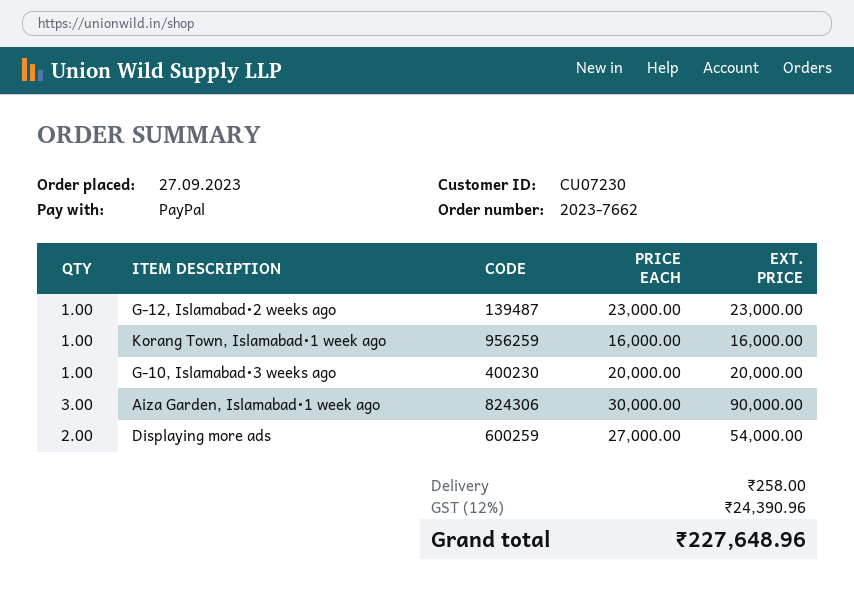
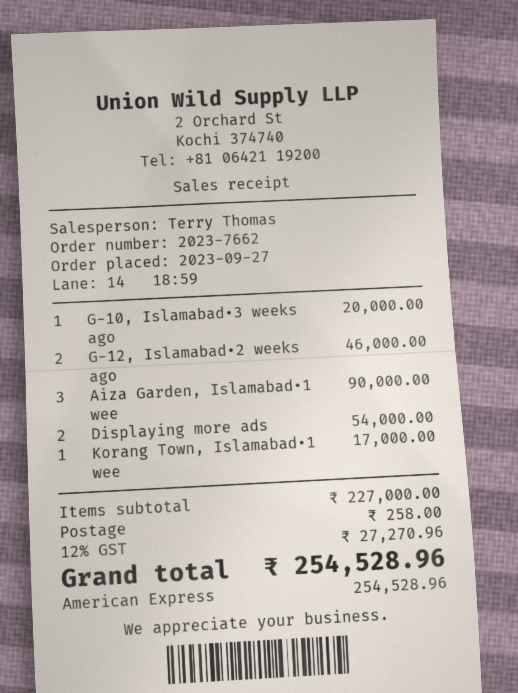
payment method: PayPal -> American Express
G-12, Islamabad•2 weeks ago: 1 for 23000.00 -> 2 for 46000.00
Korang Town, Islamabad•1 week ago: 1 for 16000.00 -> 1 for 17000.00
tax: 12% = 24390.96 -> 12% = 27270.96
total: 227648.96 -> 254528.96

